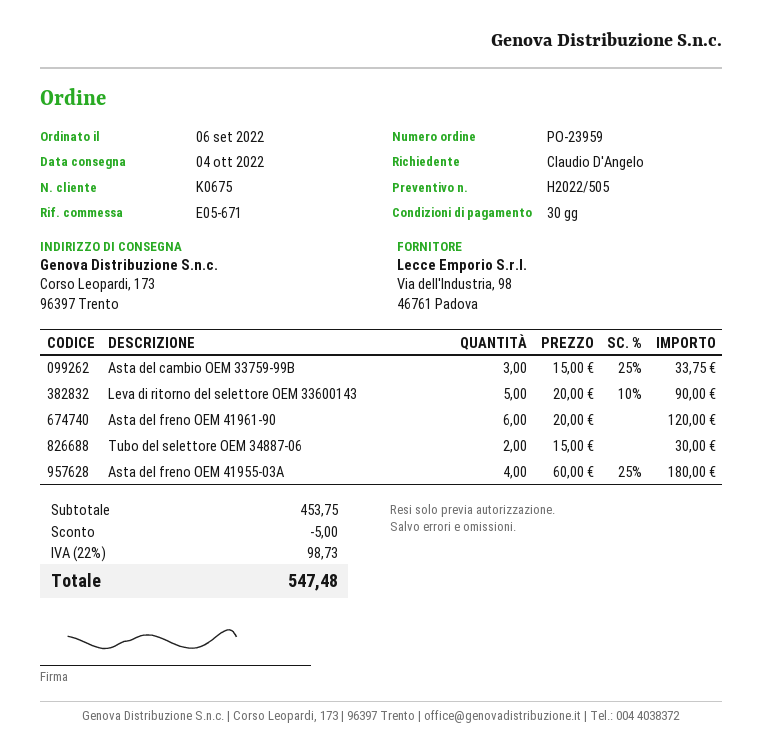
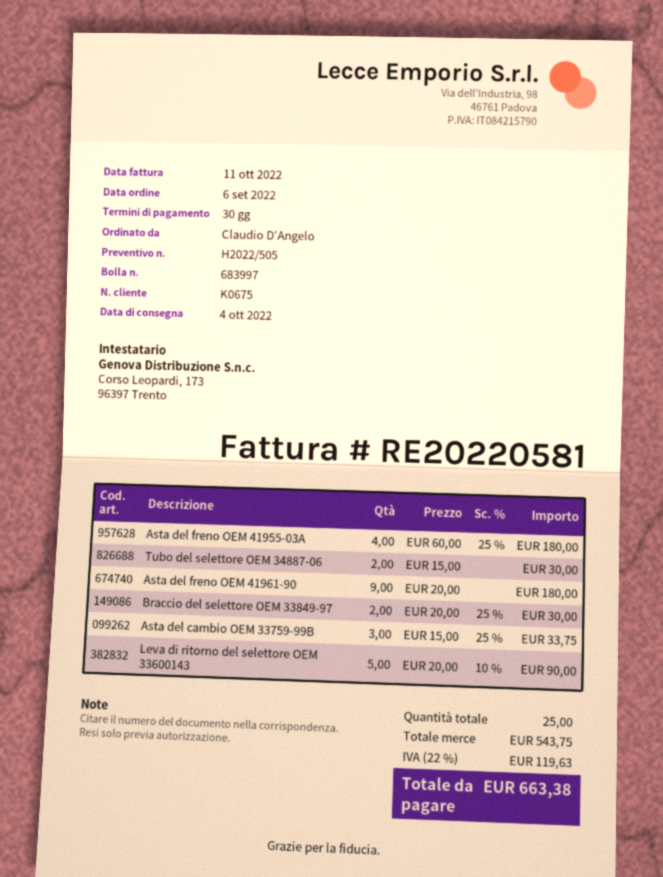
Asta del freno OEM 41961-90: 6 x 20.00 = 120.00 -> 9 x 20.00 = 180.00
Braccio del selettore OEM 33849-97: none -> 2 x 20.00 - 25% = 30.00
subtotal: 453.75 -> 543.75
discount: 5.00 -> none
tax: 22% = 98.73 -> 22% = 119.63
total: 547.48 -> 663.38

